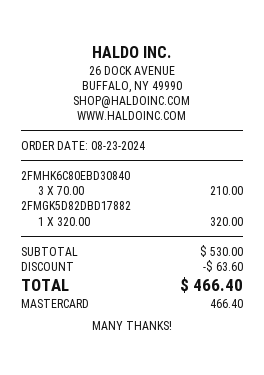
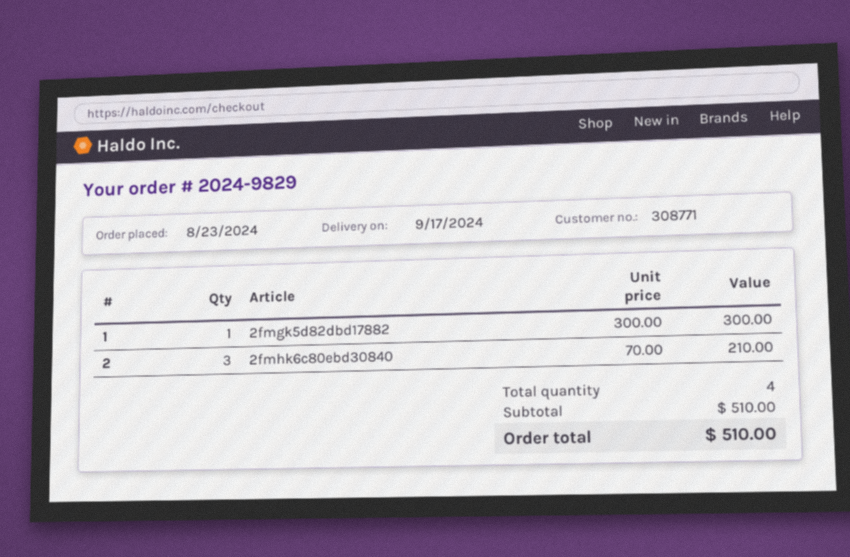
2FMGK5D82DBD17882: 1 x 320.00 = 320.00 -> 1 x 300.00 = 300.00
subtotal: 530.00 -> 510.00
discount: 63.60 -> none
total: 466.40 -> 510.00

